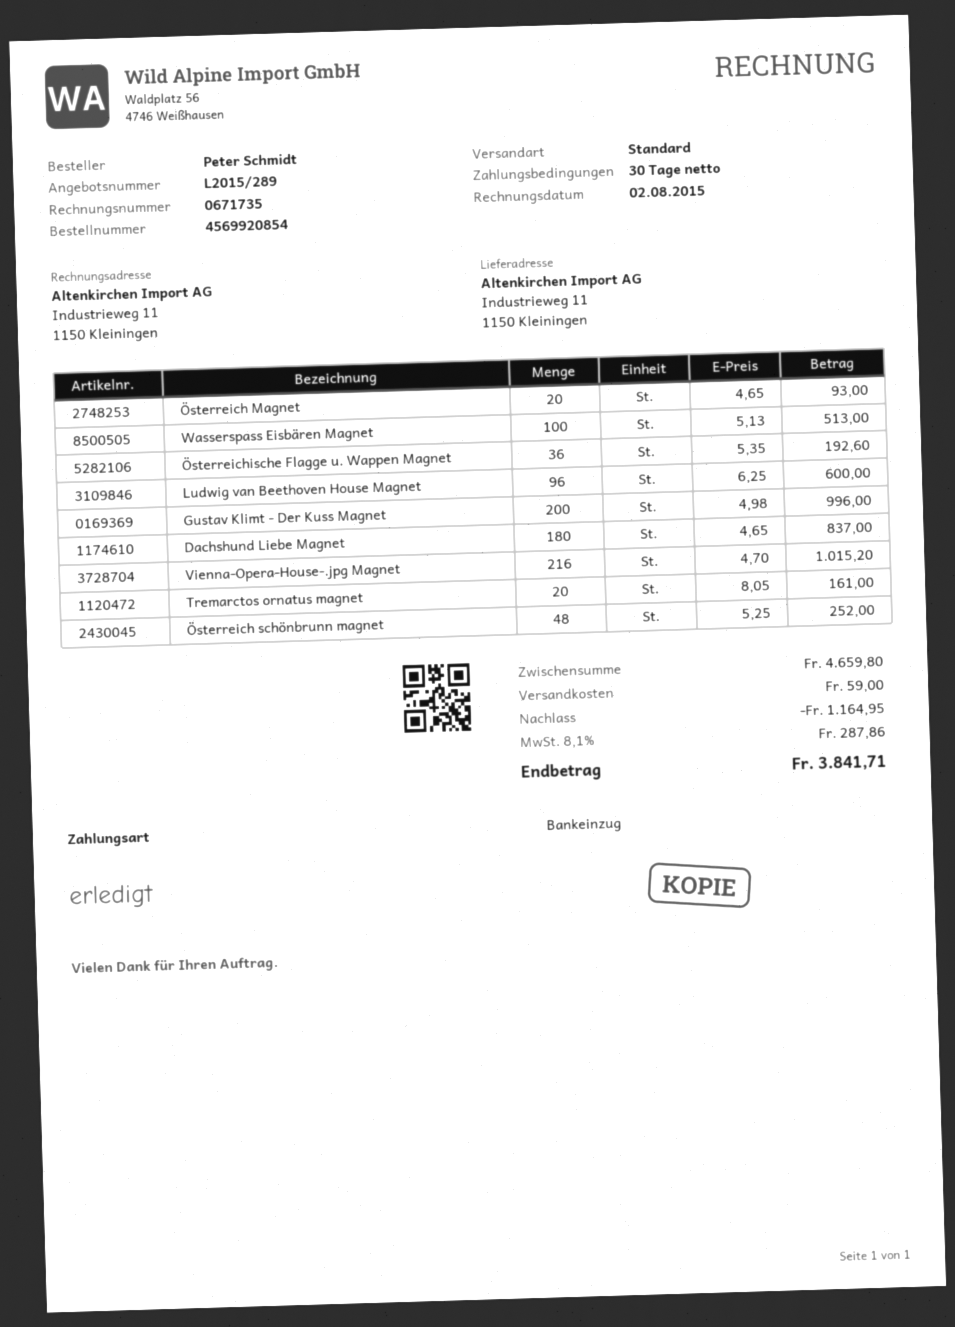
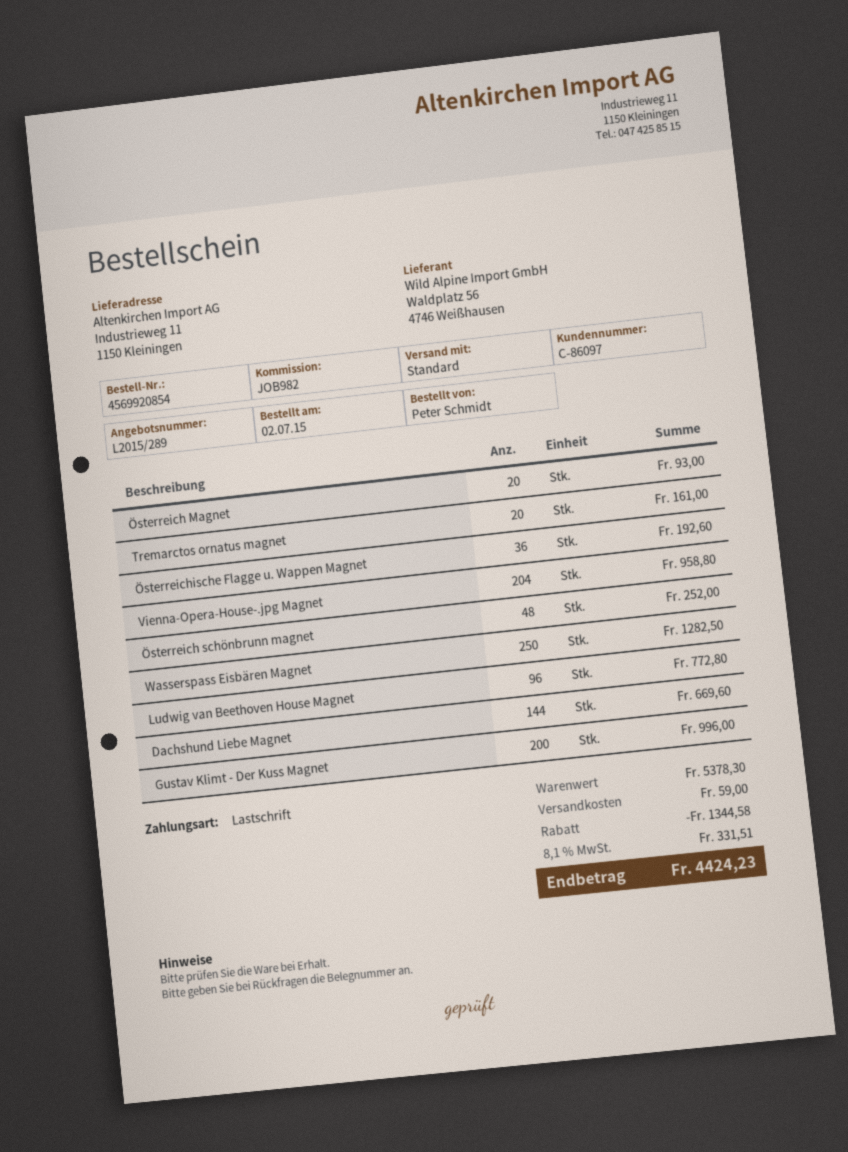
Wasserspass Eisbären Magnet: 100 for 513.00 -> 250 for 1282.50
Ludwig van Beethoven House Magnet: 96 for 600.00 -> 96 for 772.80
Dachshund Liebe Magnet: 180 for 837.00 -> 144 for 669.60
Vienna-Opera-House-.jpg Magnet: 216 for 1015.20 -> 204 for 958.80
subtotal: 4659.80 -> 5378.30
discount: 1164.95 -> 1344.58
tax: 8.1% = 287.86 -> 8.1% = 331.51
total: 3841.71 -> 4424.23

